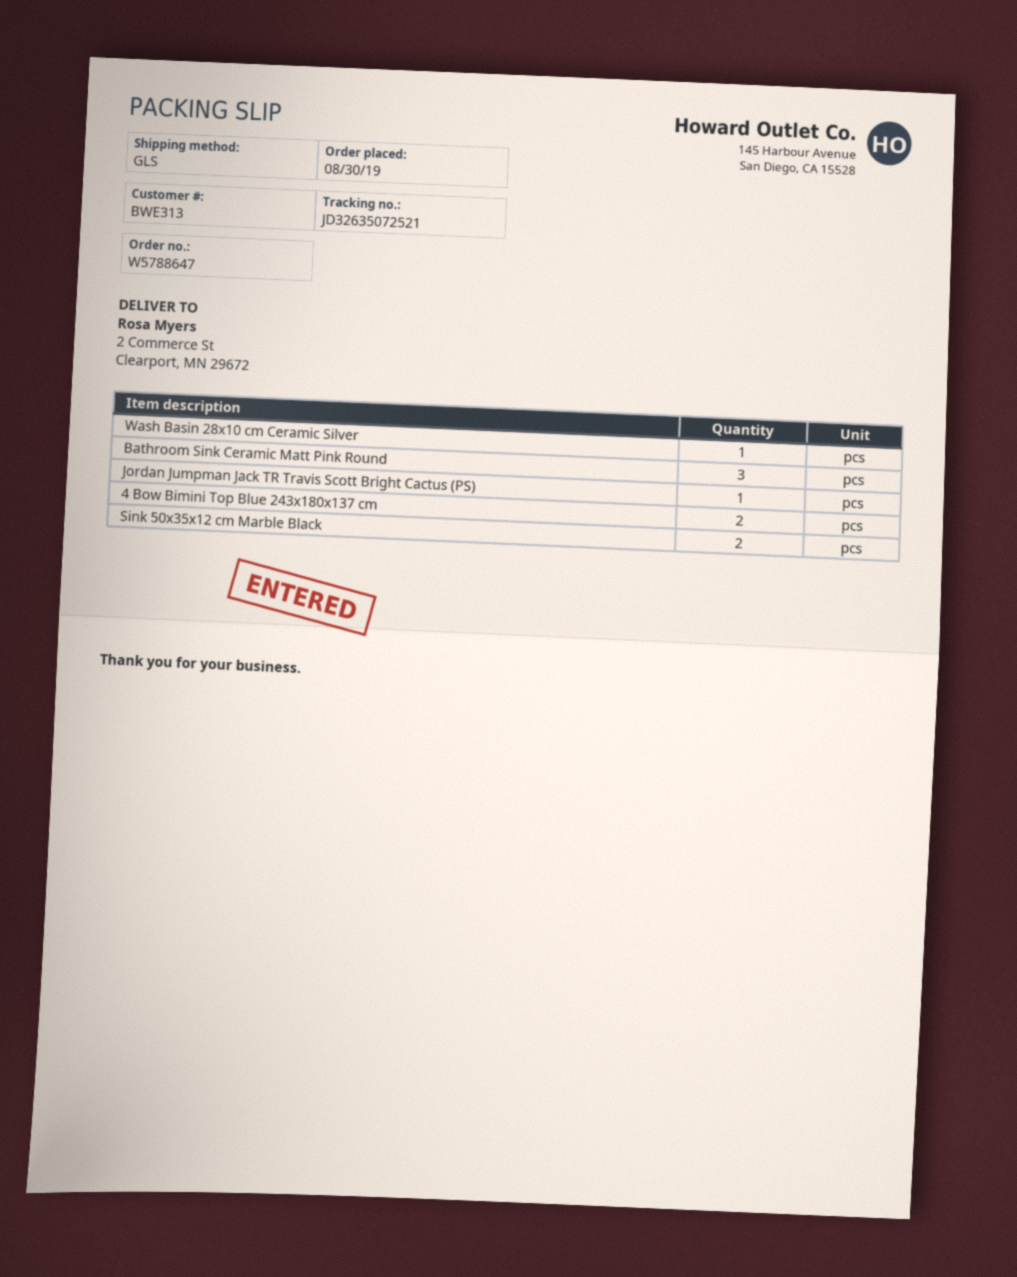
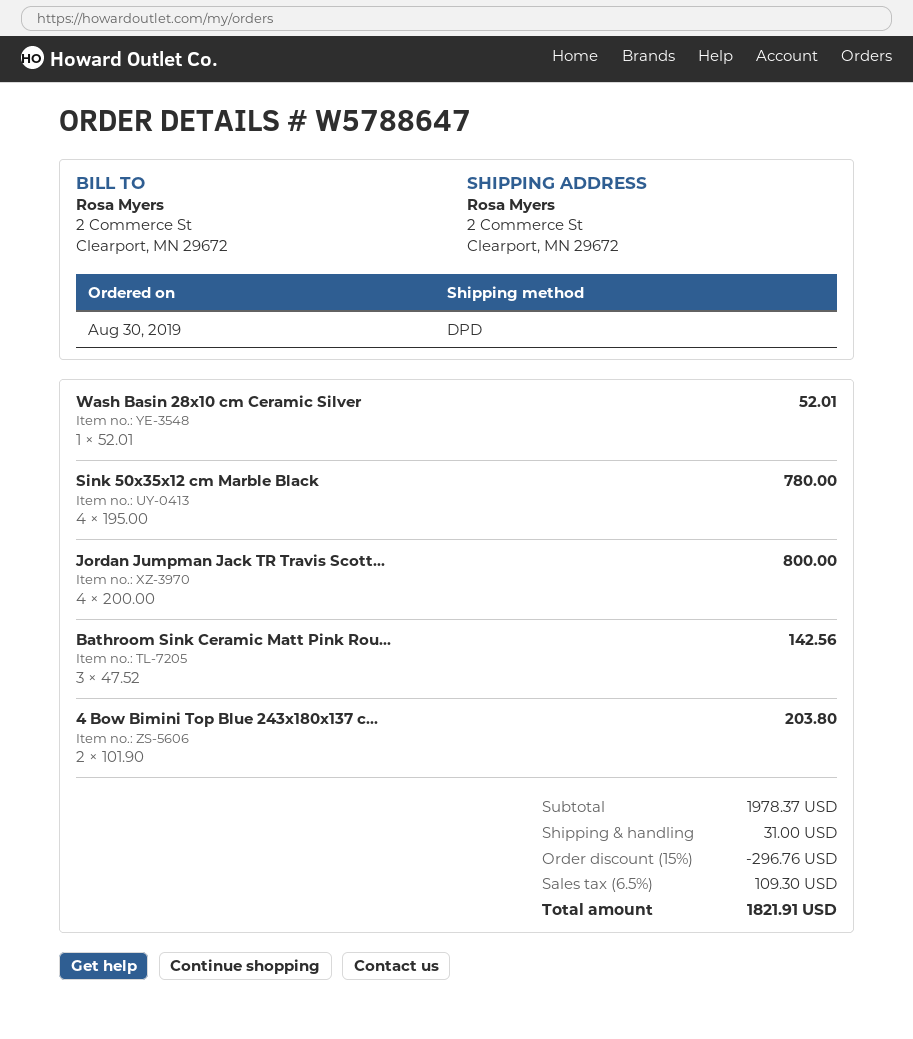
shipping method: GLS -> DPD
Jordan Jumpman Jack TR Travis Scott Bright Cactus (PS): 1 -> 4
Sink 50x35x12 cm Marble Black: 2 -> 4

